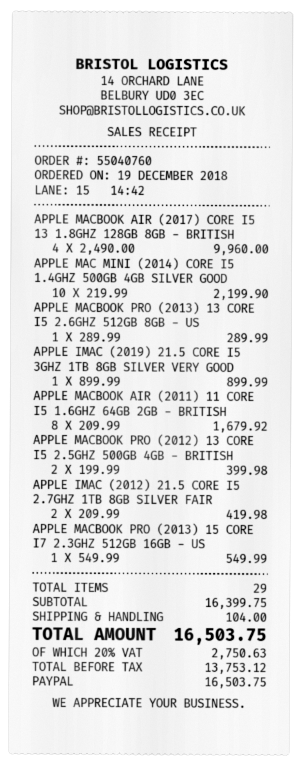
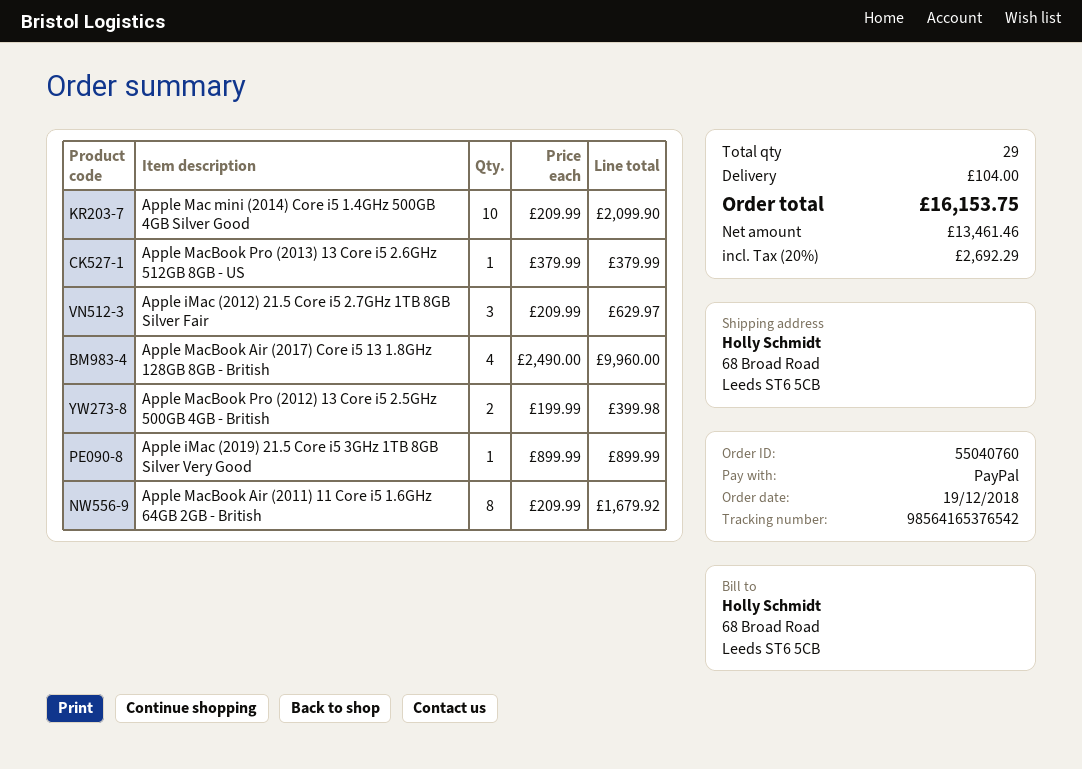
APPLE MAC MINI (2014) CORE I5 1.4GHZ 500GB 4GB SILVER GOOD: 10 x 219.99 = 2199.90 -> 10 x 209.99 = 2099.90
APPLE MACBOOK PRO (2013) 13 CORE I5 2.6GHZ 512GB 8GB - US: 1 x 289.99 = 289.99 -> 1 x 379.99 = 379.99
APPLE IMAC (2012) 21.5 CORE I5 2.7GHZ 1TB 8GB SILVER FAIR: 2 x 209.99 = 419.98 -> 3 x 209.99 = 629.97
APPLE MACBOOK PRO (2013) 15 CORE I7 2.3GHZ 512GB 16GB - US: 1 x 549.99 = 549.99 -> none
net: 13753.12 -> 13461.46
tax: 20% = 2750.63 -> 20% = 2692.29
total: 16503.75 -> 16153.75

